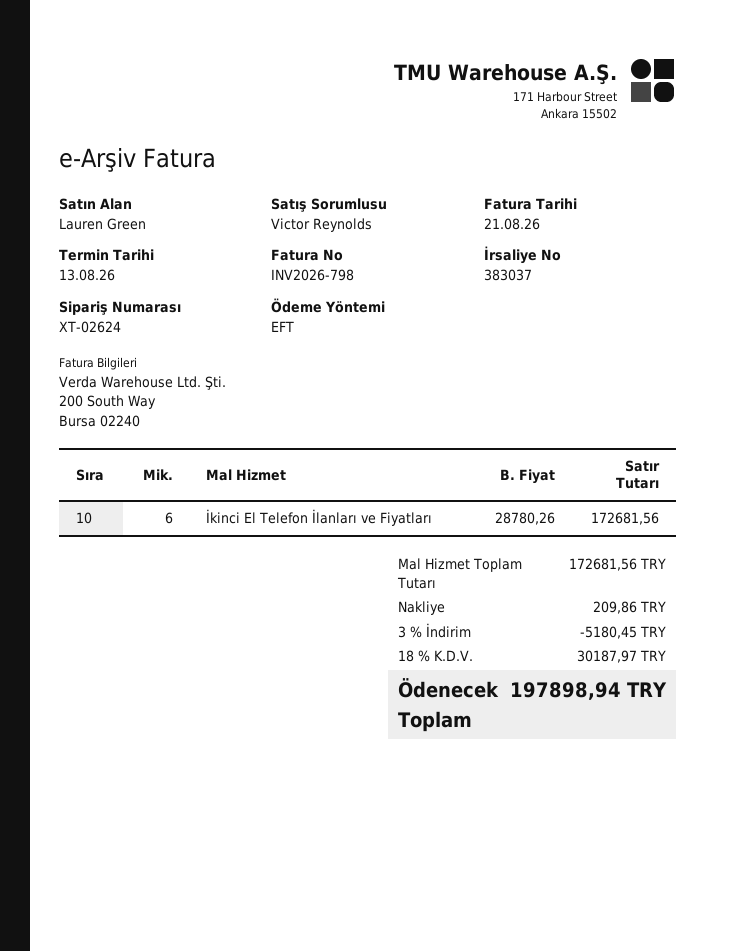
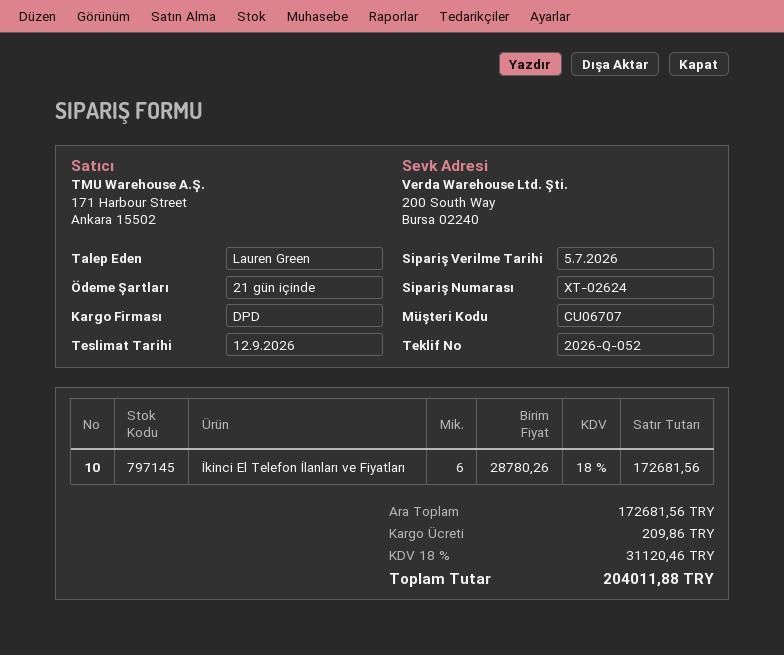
delivery date: 2026-08-13 -> 2026-09-12
discount: 3% = 5180.45 -> none
tax: 18% = 30187.97 -> 18% = 31120.46
total: 197898.94 -> 204011.88

